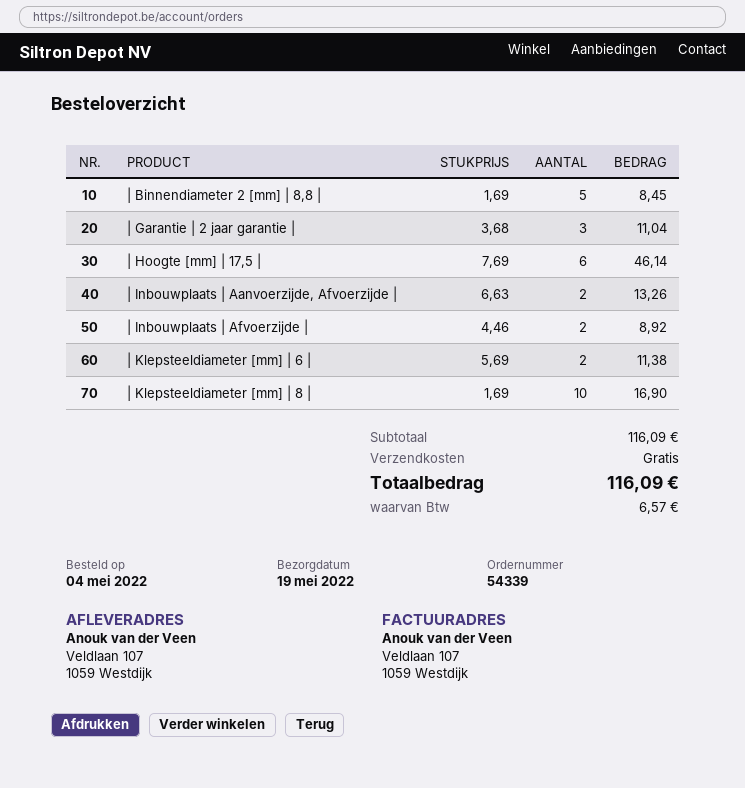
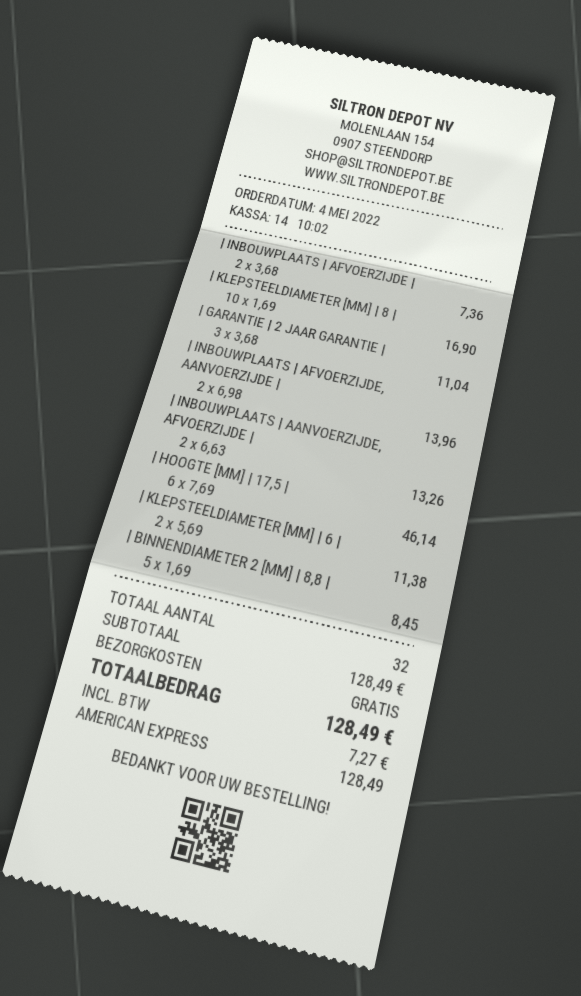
| Inbouwplaats | Afvoerzijde |: 2 x 4.46 = 8.92 -> 2 x 3.68 = 7.36
| INBOUWPLAATS | AFVOERZIJDE, AANVOERZIJDE |: none -> 2 x 6.98 = 13.96
subtotal: 116.09 -> 128.49
tax: 6.57 -> 7.27
total: 116.09 -> 128.49

